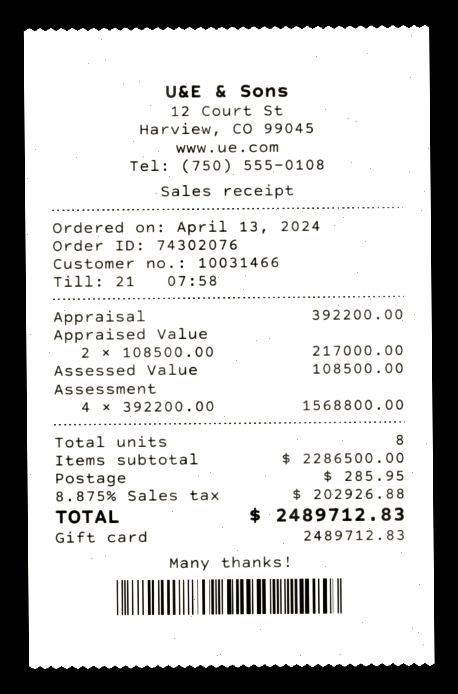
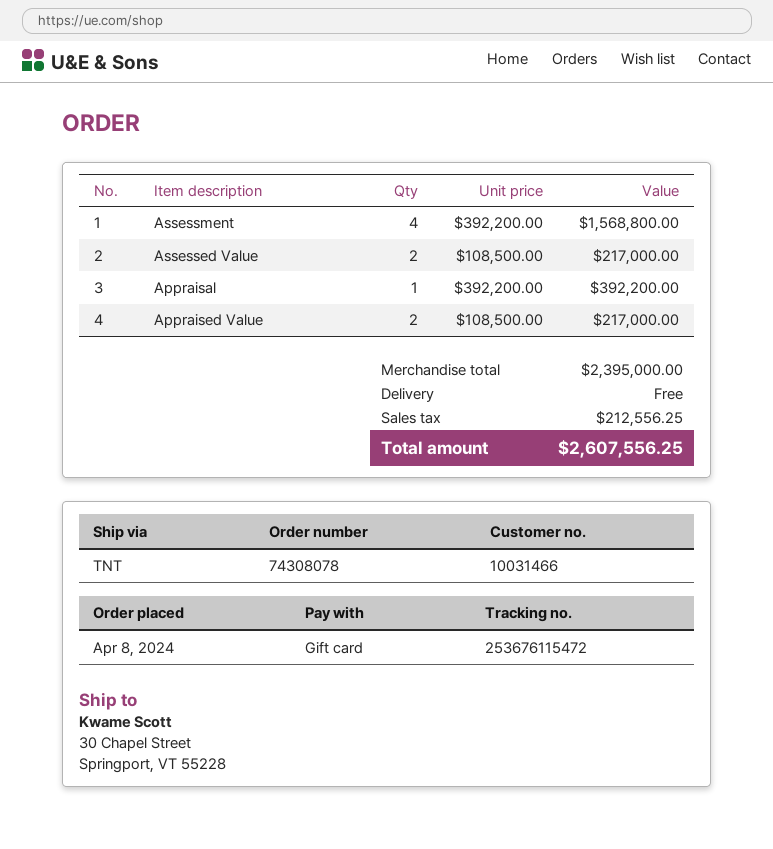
order number: 74302076 -> 74308078
order date: 2024-04-13 -> 2024-04-08
Assessed Value: 1 x 108500.00 = 108500.00 -> 2 x 108500.00 = 217000.00
subtotal: 2286500.00 -> 2395000.00
shipping: 285.95 -> 0.00
tax: 202926.88 -> 212556.25
total: 2489712.83 -> 2607556.25

